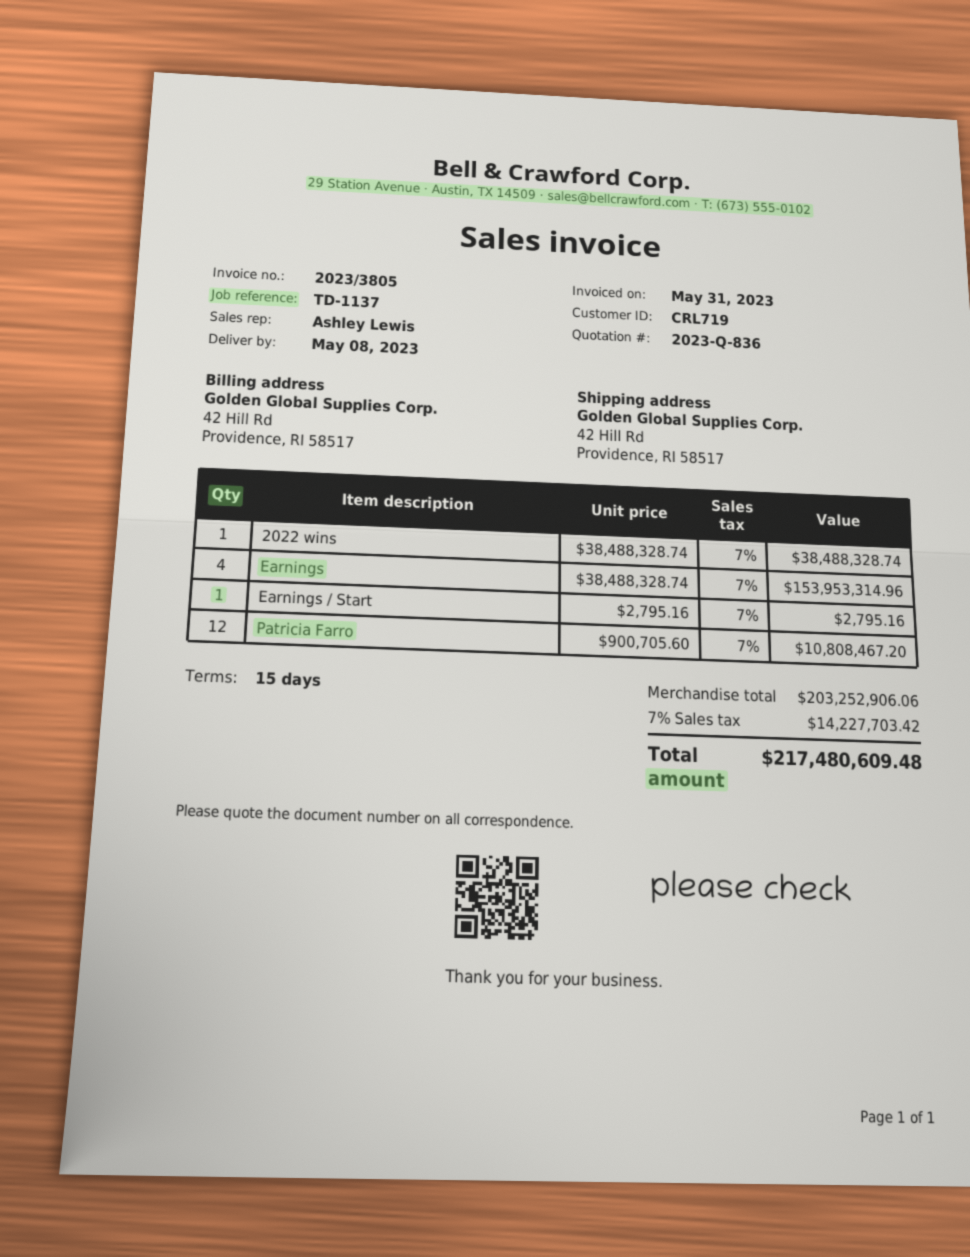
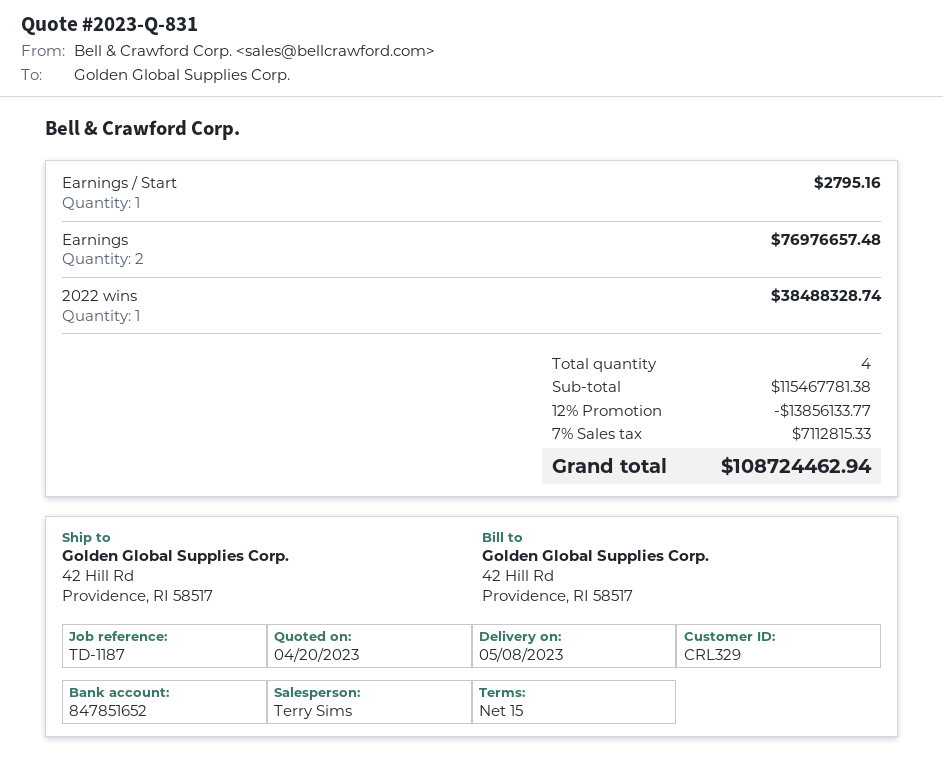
quote number: 2023-Q-836 -> 2023-Q-831
customer number: CRL719 -> CRL329
reference: TD-1137 -> TD-1187
sales rep: Ashley Lewis -> Terry Sims
Earnings: 4 for 153953314.96 -> 2 for 76976657.48
Patricia Farro: 12 for 10808467.20 -> none
subtotal: 203252906.06 -> 115467781.38
discount: none -> 12% = 13856133.77
tax: 7% = 14227703.42 -> 7% = 7112815.33
total: 217480609.48 -> 108724462.94

